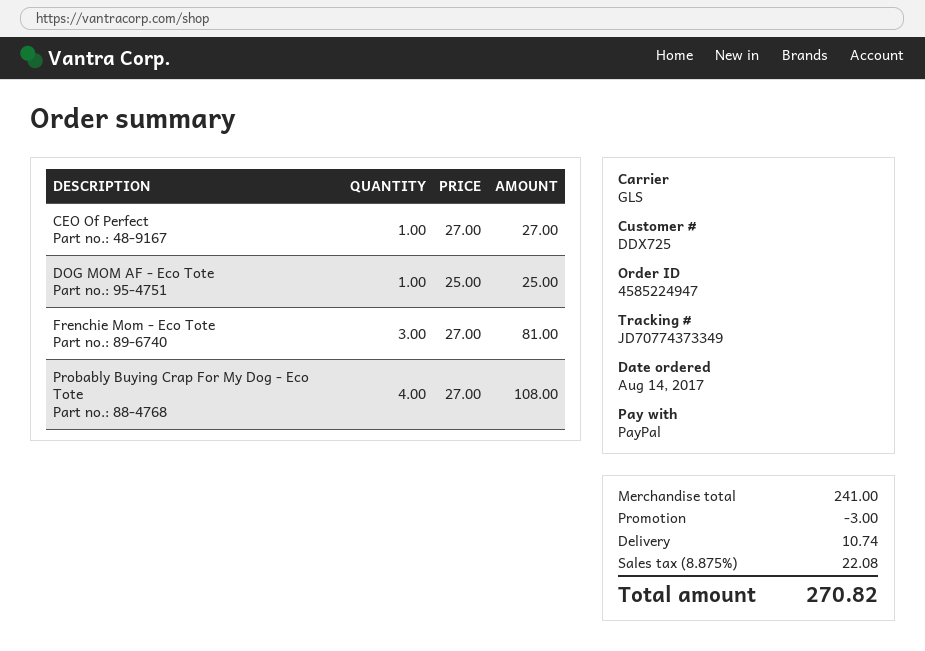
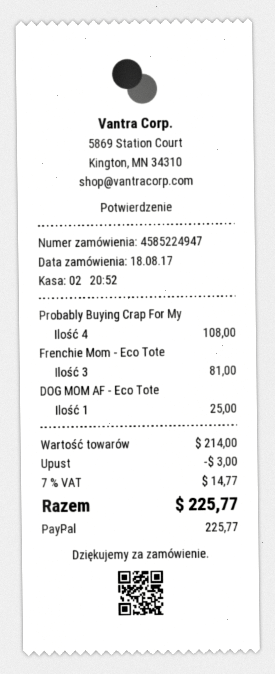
order date: 2017-08-14 -> 2017-08-18
CEO Of Perfect: 1 for 27.00 -> none
subtotal: 241.00 -> 214.00
shipping: 10.74 -> none
tax: 8.875% = 22.08 -> 7% = 14.77
total: 270.82 -> 225.77

